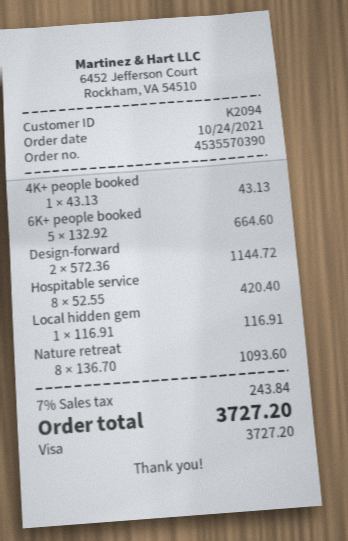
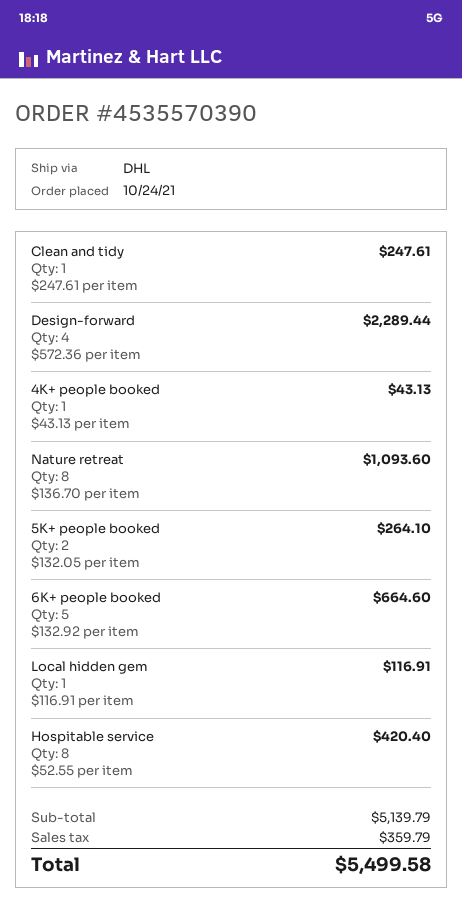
Design-forward: 2 x 572.36 = 1144.72 -> 4 x 572.36 = 2289.44
Clean and tidy: none -> 1 x 247.61 = 247.61
5K+ people booked: none -> 2 x 132.05 = 264.10
tax: 243.84 -> 359.79
total: 3727.20 -> 5499.58

